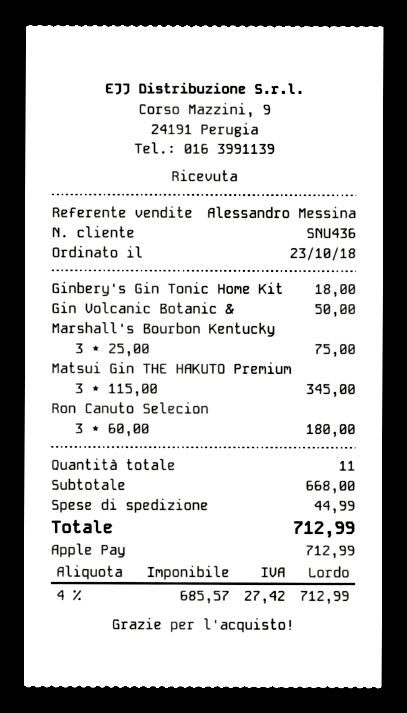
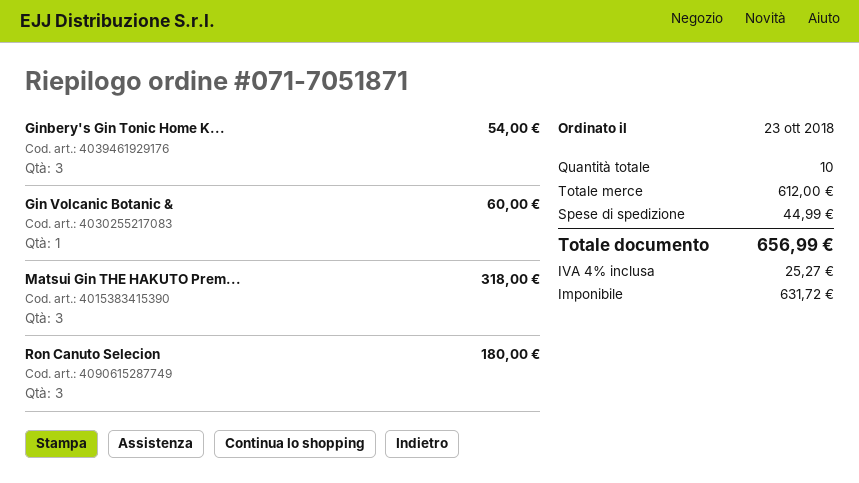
Ginbery's Gin Tonic Home Kit: 1 for 18.00 -> 3 for 54.00
Gin Volcanic Botanic &: 1 for 50.00 -> 1 for 60.00
Marshall's Bourbon Kentucky: 3 for 75.00 -> none
Matsui Gin THE HAKUTO Premium: 3 for 345.00 -> 3 for 318.00
total quantity: 11 -> 10
subtotal: 668.00 -> 612.00
net: 685.57 -> 631.72
tax: 4% = 27.42 -> 4% = 25.27
total: 712.99 -> 656.99

